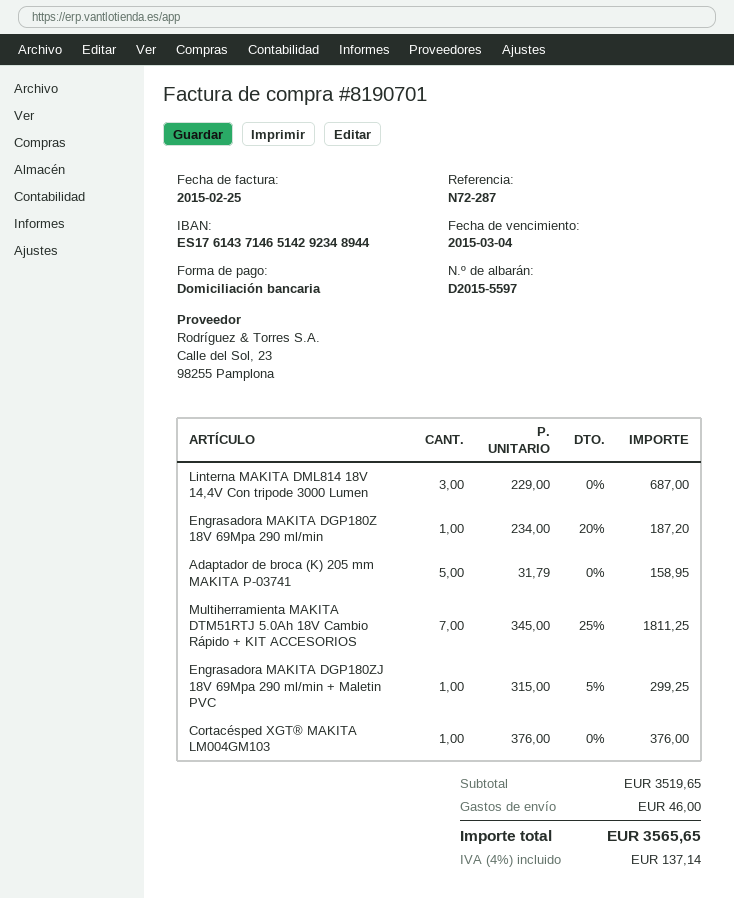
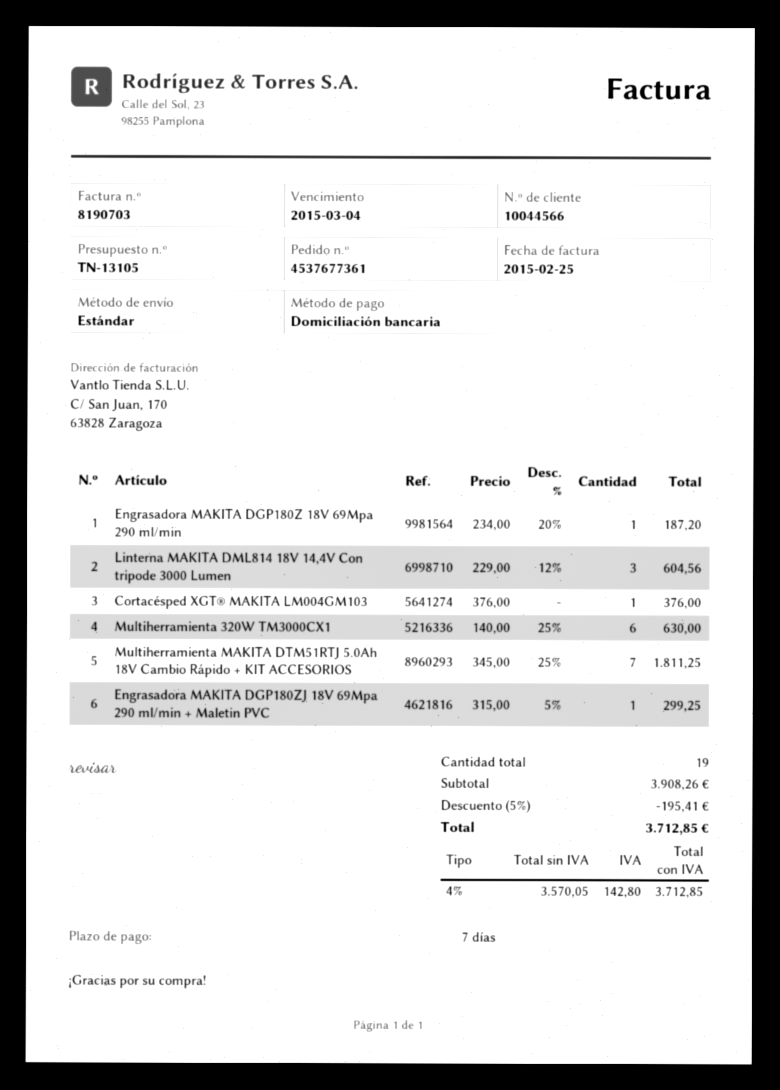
invoice number: 8190701 -> 8190703
Linterna MAKITA DML814 18V 14,4V Con tripode 3000 Lumen: 3 x 229.00 = 687.00 -> 3 x 229.00 - 12% = 604.56
Adaptador de broca (K) 205 mm MAKITA P-03741: 5 x 31.79 = 158.95 -> none
Multiherramienta 320W TM3000CX1: none -> 6 x 140.00 - 25% = 630.00
subtotal: 3519.65 -> 3908.26
discount: none -> 5% = 195.41
shipping: 46.00 -> none
tax: 4% = 137.14 -> 4% = 142.80
total: 3565.65 -> 3712.85

